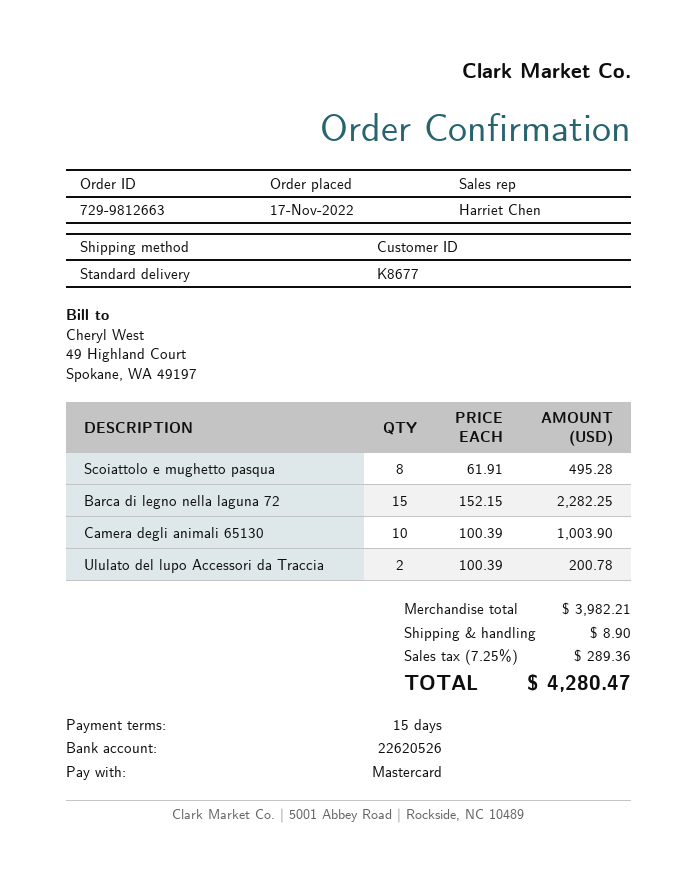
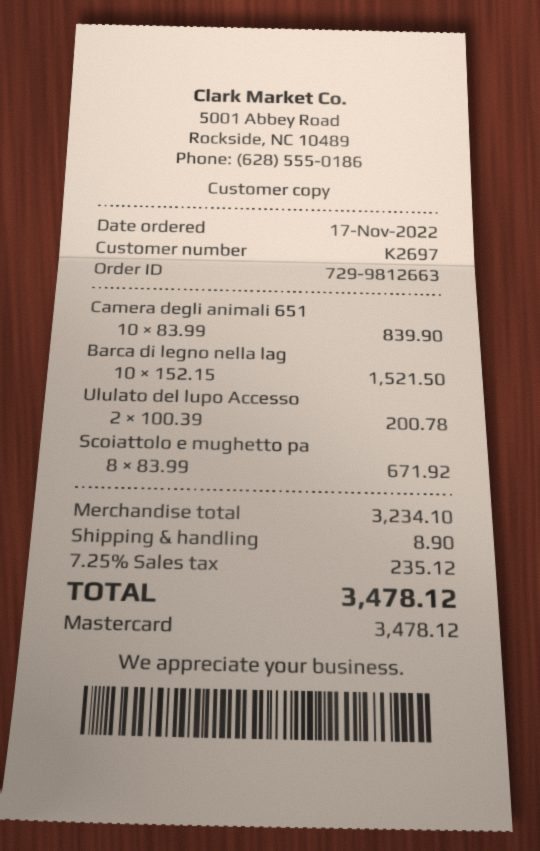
customer number: K8677 -> K2697
Scoiattolo e mughetto pasqua: 8 x 61.91 = 495.28 -> 8 x 83.99 = 671.92
Barca di legno nella laguna 72: 15 x 152.15 = 2282.25 -> 10 x 152.15 = 1521.50
Camera degli animali 65130: 10 x 100.39 = 1003.90 -> 10 x 83.99 = 839.90
subtotal: 3982.21 -> 3234.10
tax: 7.25% = 289.36 -> 7.25% = 235.12
total: 4280.47 -> 3478.12

